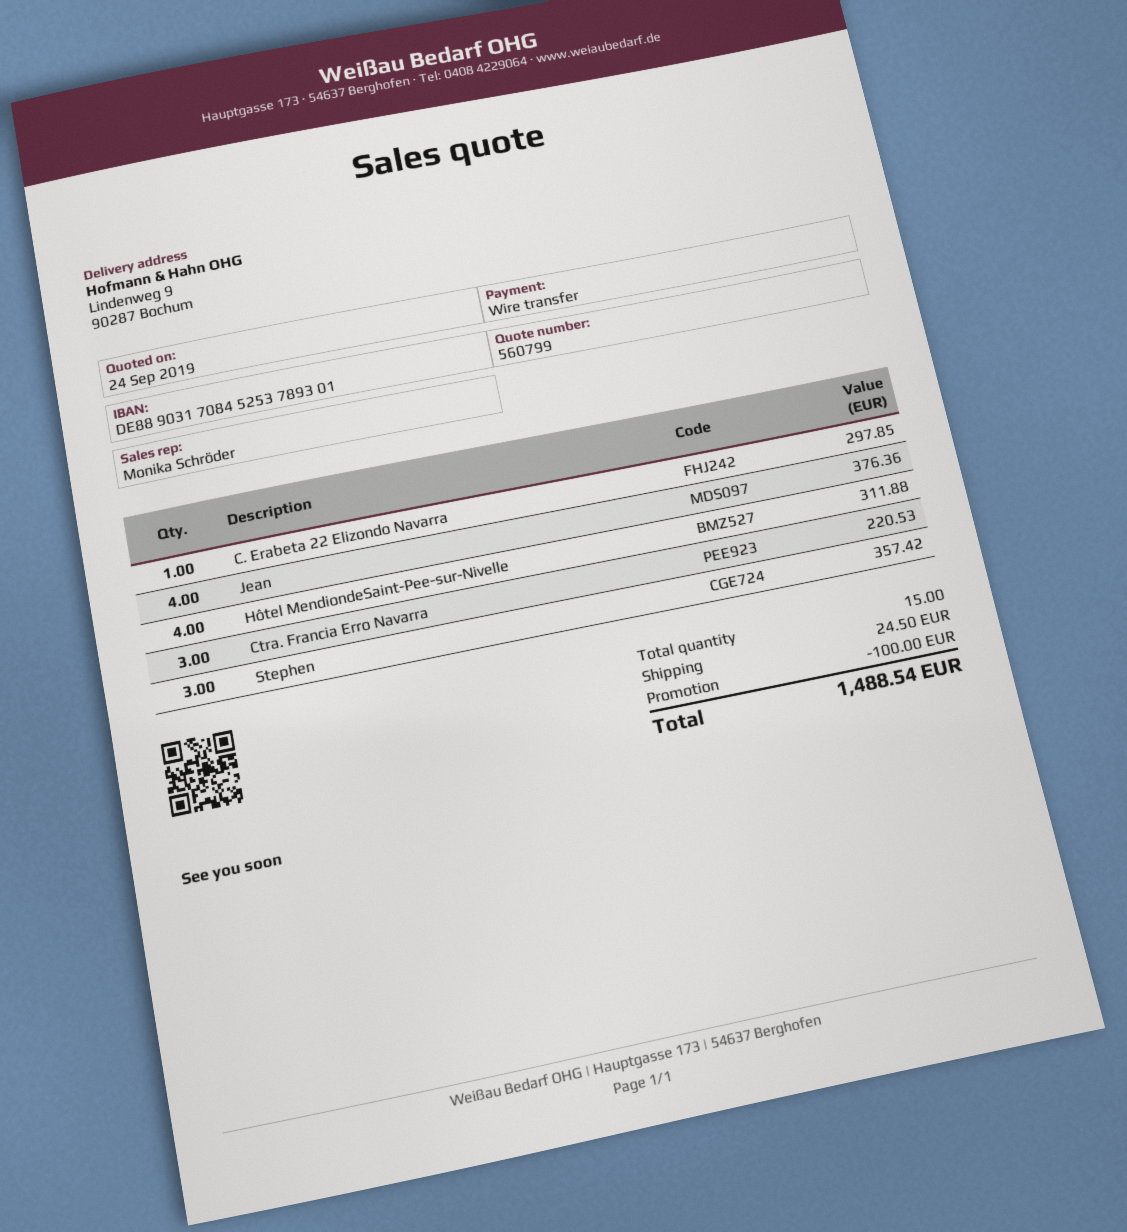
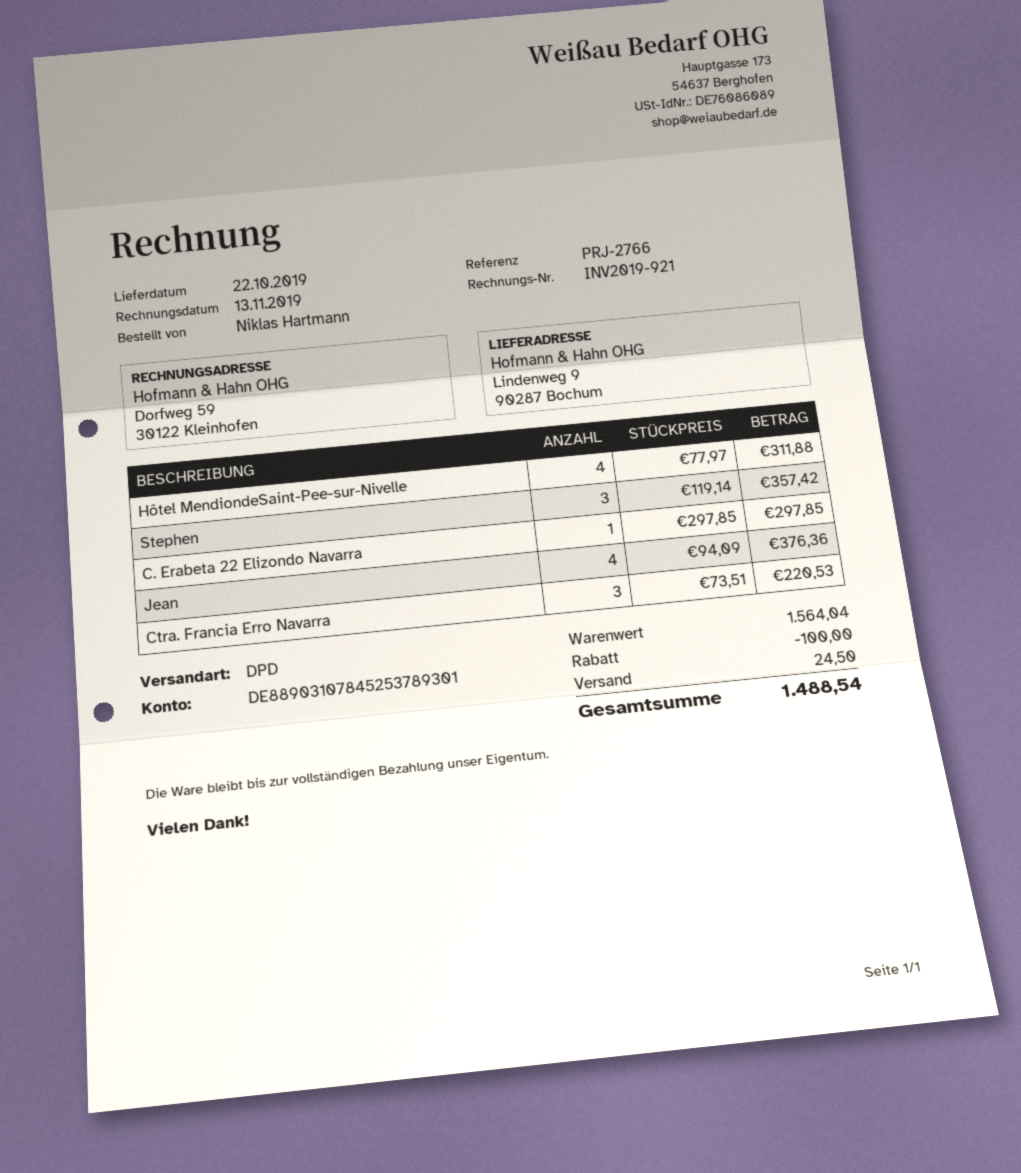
bank account: DE88903170845253789301 -> DE88903107845253789301

